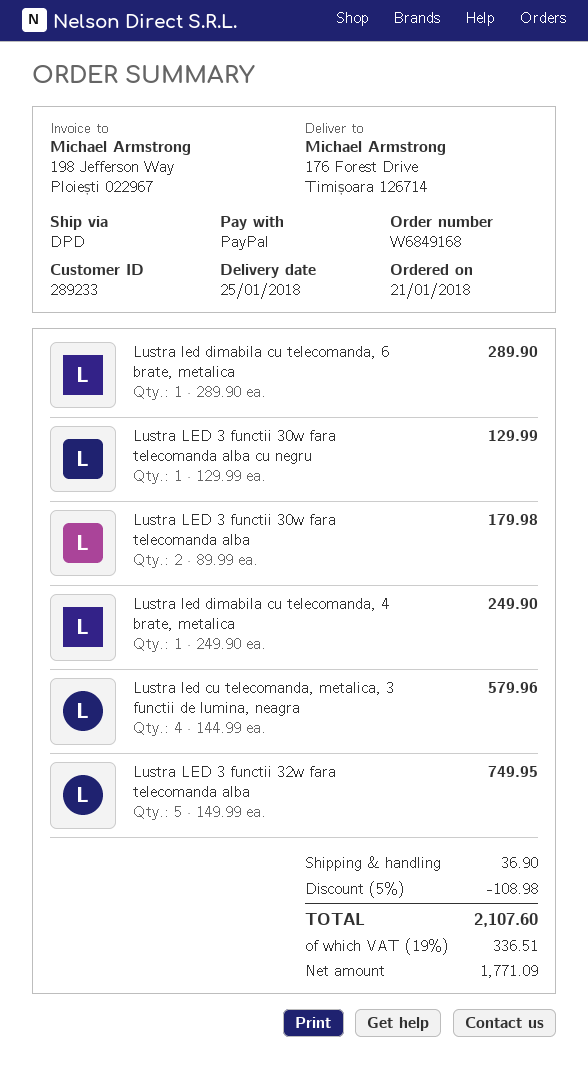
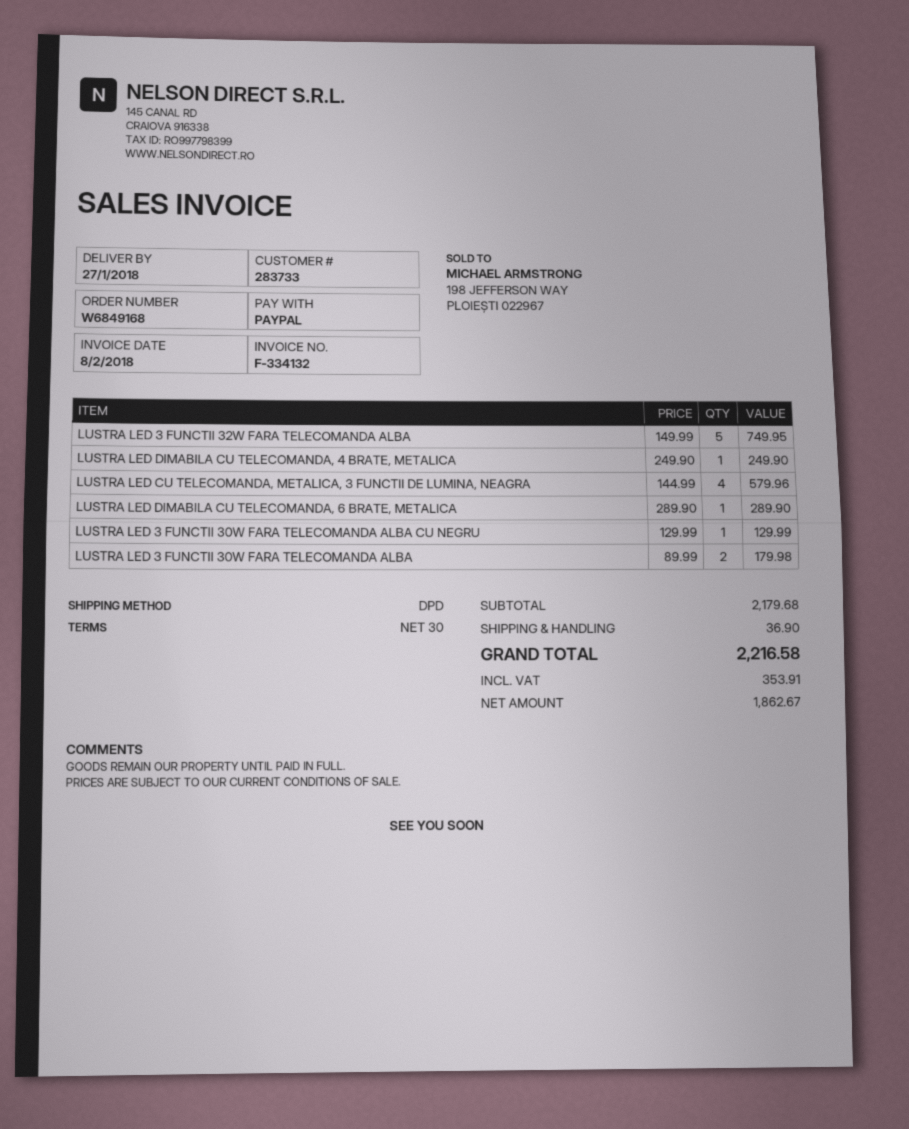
delivery date: 2018-01-25 -> 2018-01-27
customer number: 289233 -> 283733
discount: 5% = 108.98 -> none
net: 1771.09 -> 1862.67
tax: 336.51 -> 353.91
total: 2107.60 -> 2216.58

